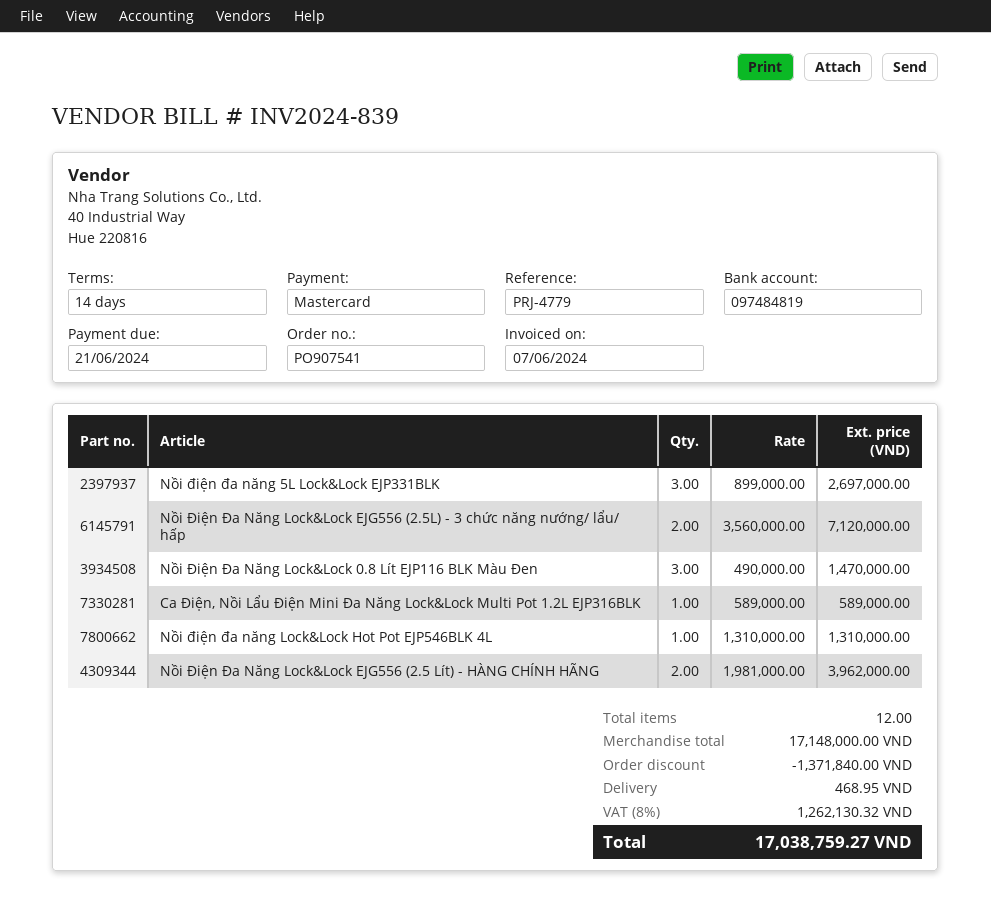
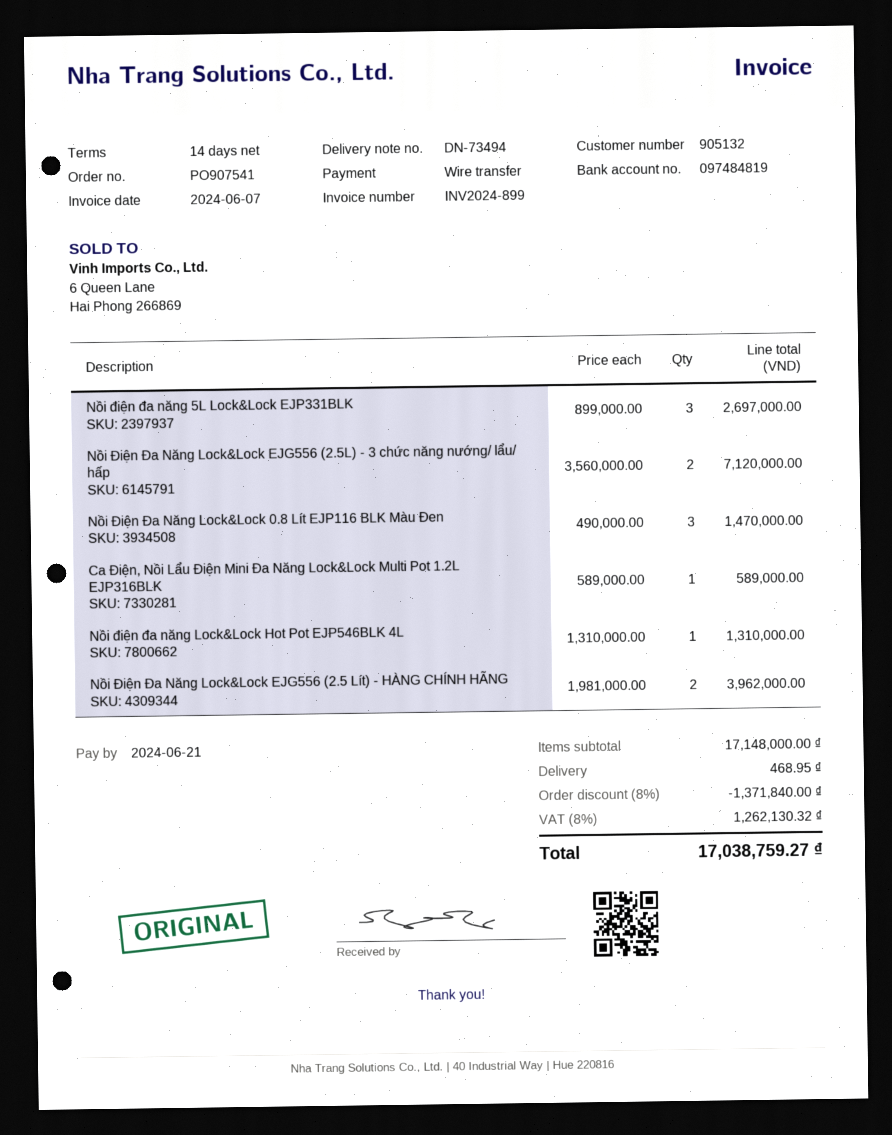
invoice number: INV2024-839 -> INV2024-899
payment method: Mastercard -> bank transfer

